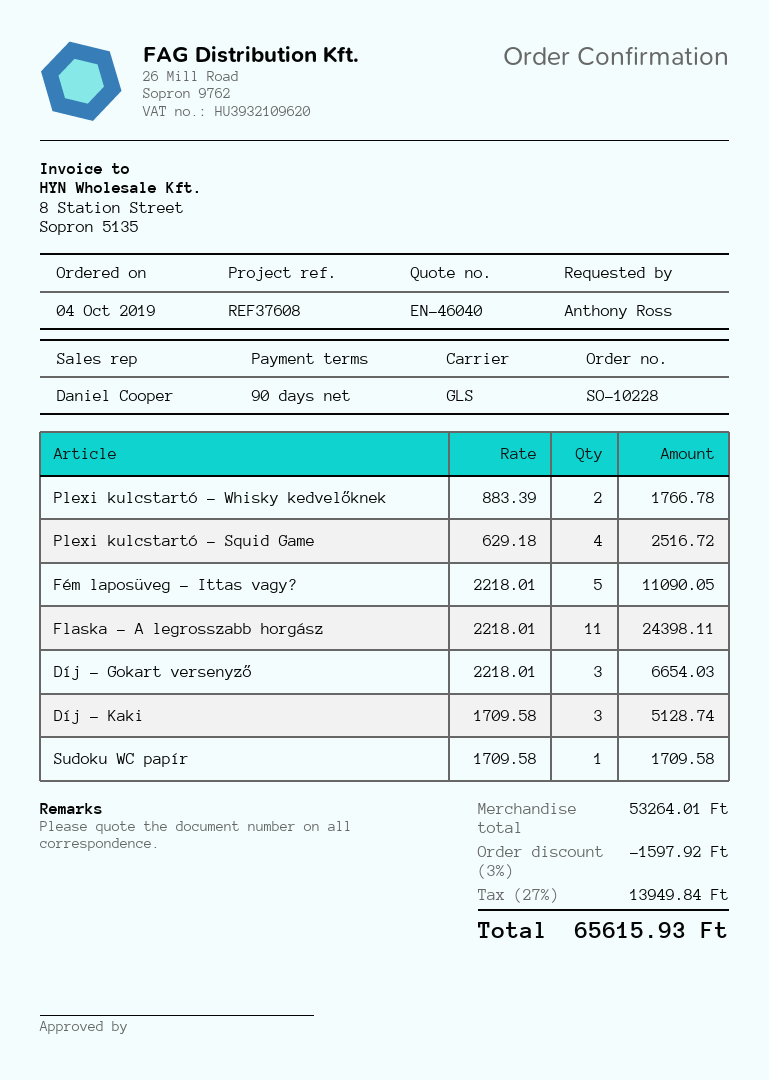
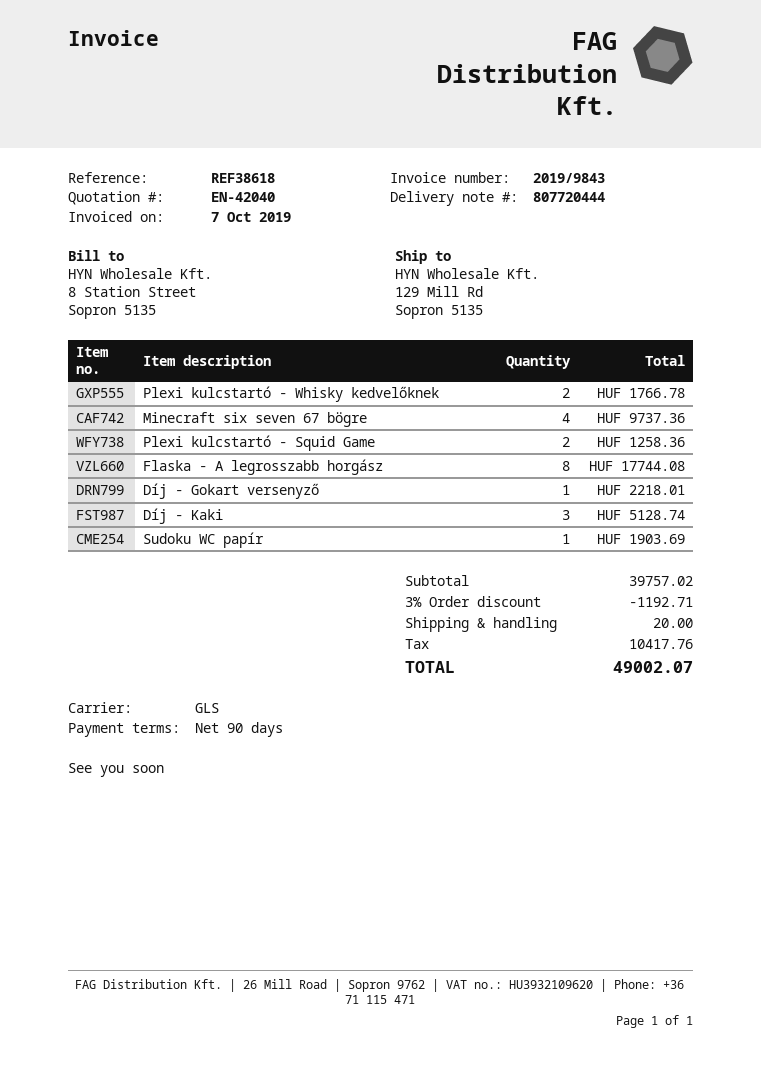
quote number: EN-46040 -> EN-42040
reference: REF37608 -> REF38618
Plexi kulcstartó - Squid Game: 4 for 2516.72 -> 2 for 1258.36
Fém laposüveg - Ittas vagy?: 5 for 11090.05 -> none
Flaska - A legrosszabb horgász: 11 for 24398.11 -> 8 for 17744.08
Díj - Gokart versenyző: 3 for 6654.03 -> 1 for 2218.01
Sudoku WC papír: 1 for 1709.58 -> 1 for 1903.69
Minecraft six seven 67 bögre: none -> 4 for 9737.36
subtotal: 53264.01 -> 39757.02
discount: 3% = 1597.92 -> 3% = 1192.71
shipping: none -> 20.00
tax: 13949.84 -> 10417.76
total: 65615.93 -> 49002.07

